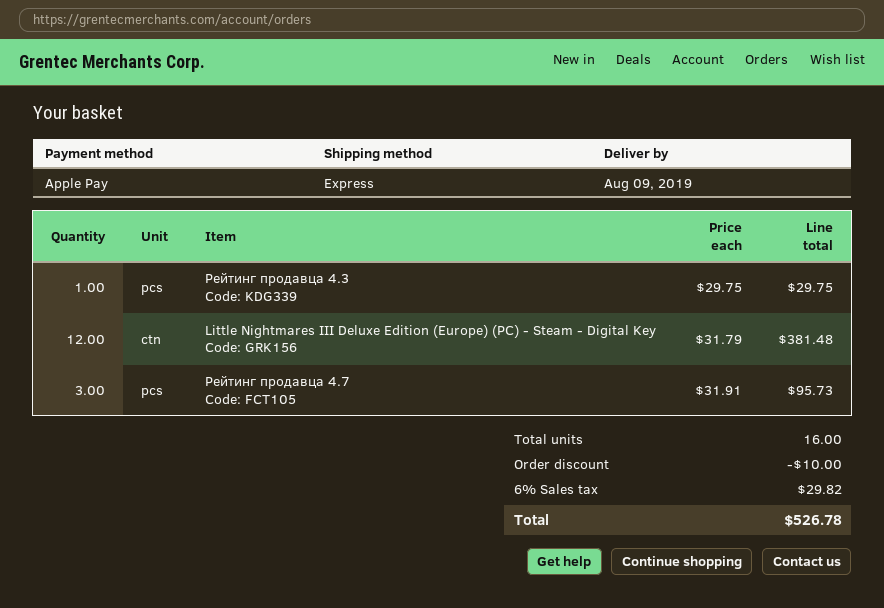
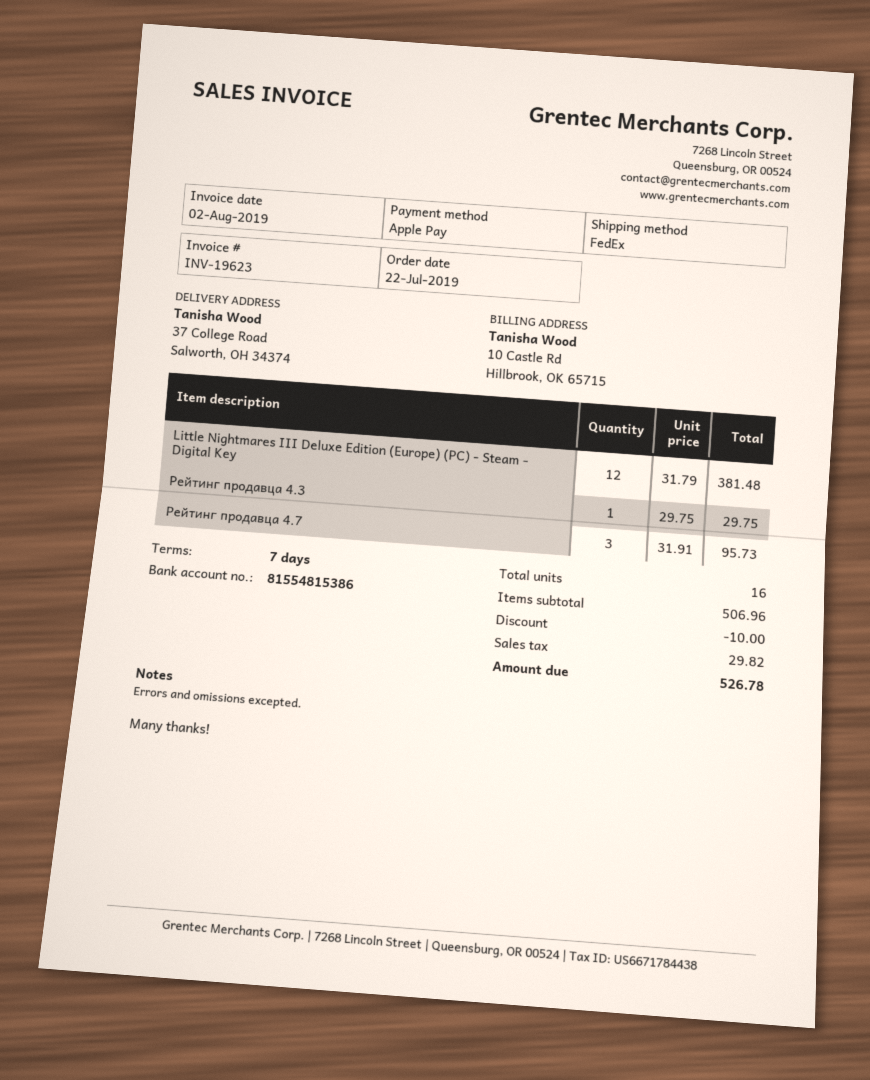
shipping method: express -> FedEx

